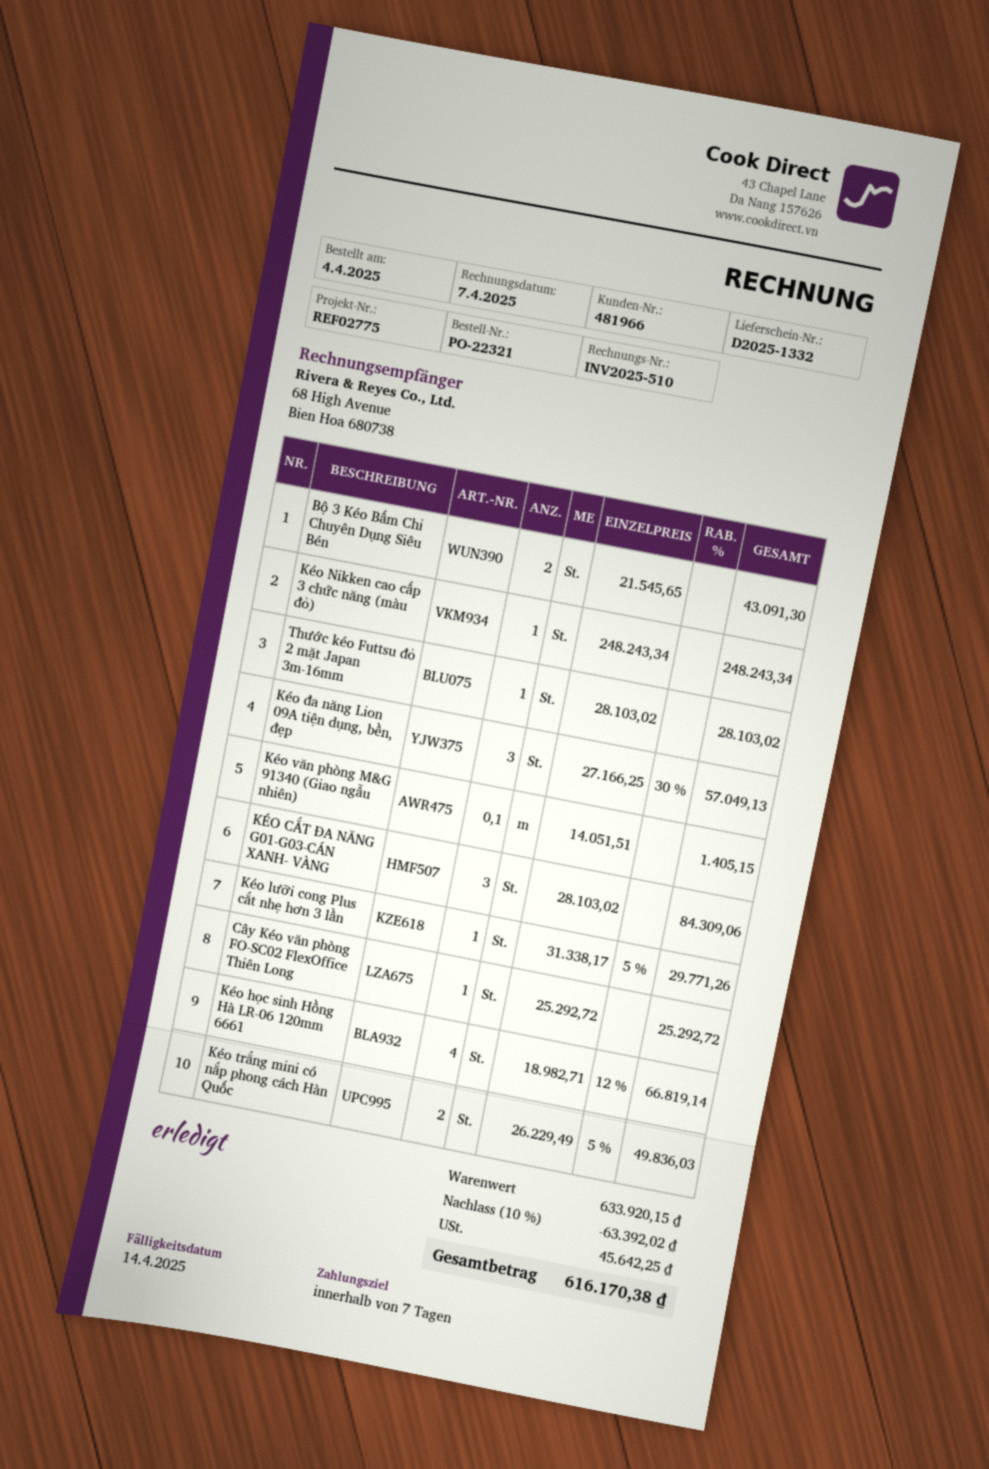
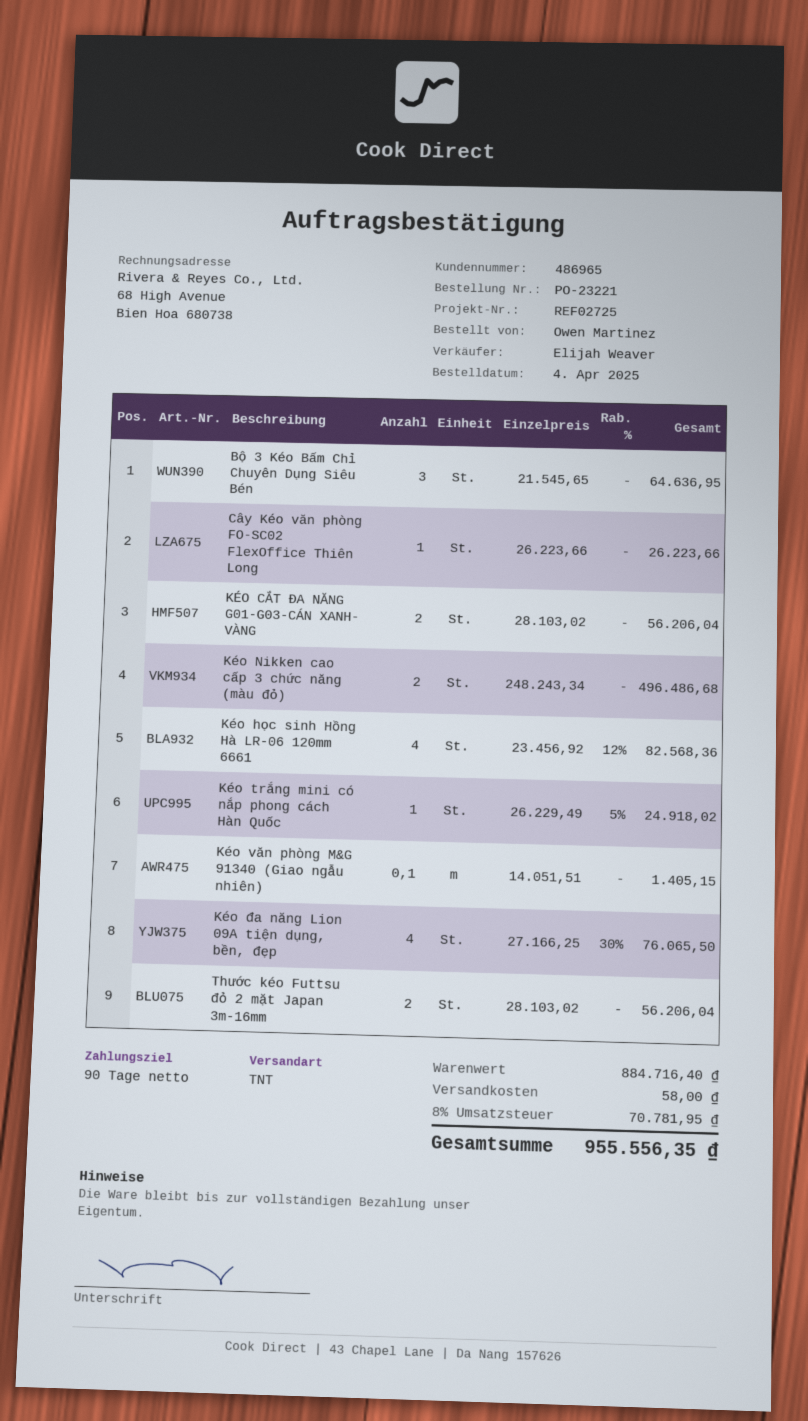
order number: PO-22321 -> PO-23221
payment terms: 7 days -> 90 days
customer number: 481966 -> 486965
reference: REF02775 -> REF02725
Bộ 3 Kéo Bấm Chỉ Chuyên Dụng Siêu Bén: 2 x 21545.65 = 43091.30 -> 3 x 21545.65 = 64636.95
Kéo Nikken cao cấp 3 chức năng (màu đỏ): 1 x 248243.34 = 248243.34 -> 2 x 248243.34 = 496486.68
Thước kéo Futtsu đỏ 2 mặt Japan 3m-16mm: 1 x 28103.02 = 28103.02 -> 2 x 28103.02 = 56206.04
Kéo đa năng Lion 09A tiện dụng, bền, đẹp: 3 x 27166.25 - 30% = 57049.13 -> 4 x 27166.25 - 30% = 76065.50
KÉO CẮT ĐA NĂNG G01-G03-CÁN XANH- VÀNG: 3 x 28103.02 = 84309.06 -> 2 x 28103.02 = 56206.04
Kéo lưỡi cong Plus cắt nhẹ hơn 3 lần: 1 x 31338.17 - 5% = 29771.26 -> none
Cây Kéo văn phòng FO-SC02 FlexOffice Thiên Long: 1 x 25292.72 = 25292.72 -> 1 x 26223.66 = 26223.66
Kéo học sinh Hồng Hà LR-06 120mm 6661: 4 x 18982.71 - 12% = 66819.14 -> 4 x 23456.92 - 12% = 82568.36
Kéo trắng mini có nắp phong cách Hàn Quốc: 2 x 26229.49 - 5% = 49836.03 -> 1 x 26229.49 - 5% = 24918.02
subtotal: 633920.15 -> 884716.40
discount: 10% = 63392.02 -> none
shipping: none -> 58.00
tax: 45642.25 -> 70781.95
total: 616170.38 -> 955556.35

